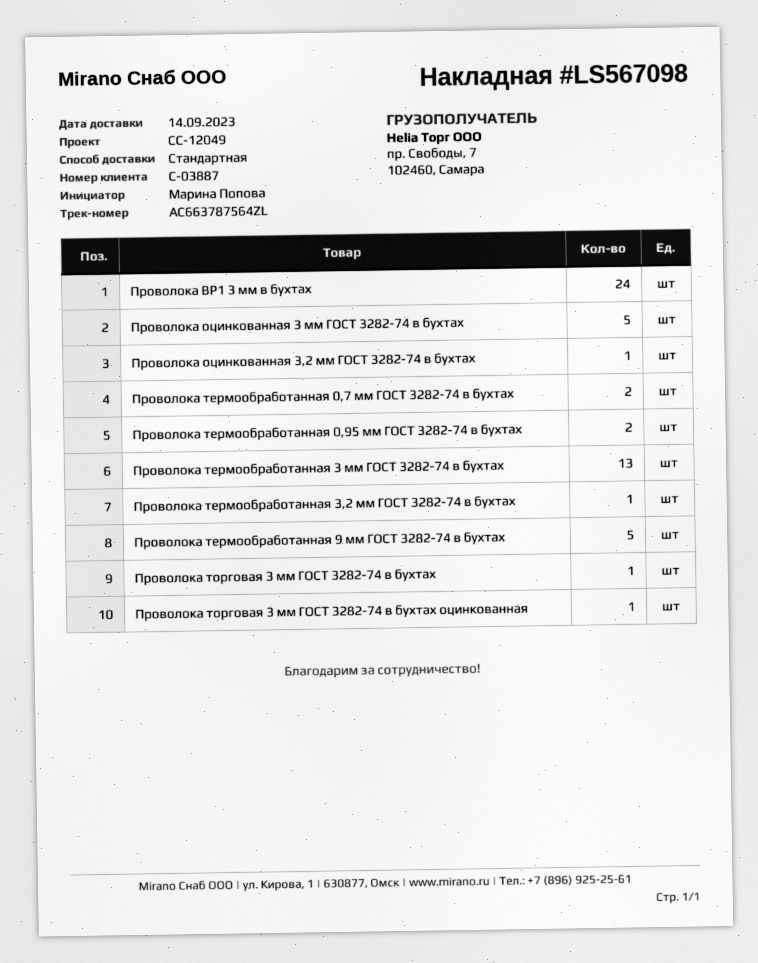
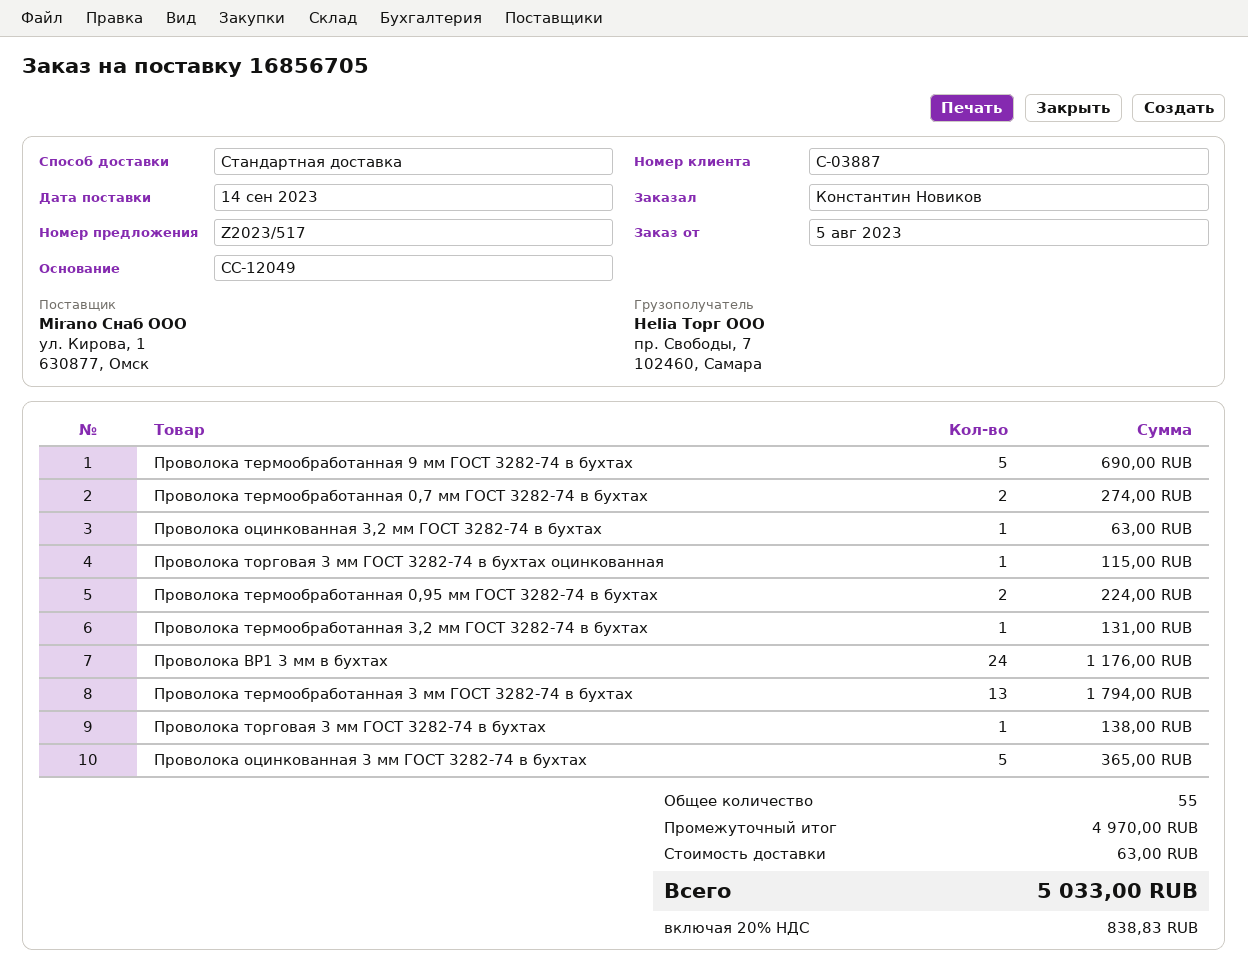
ordered by: Марина Попова -> Константин Новиков

